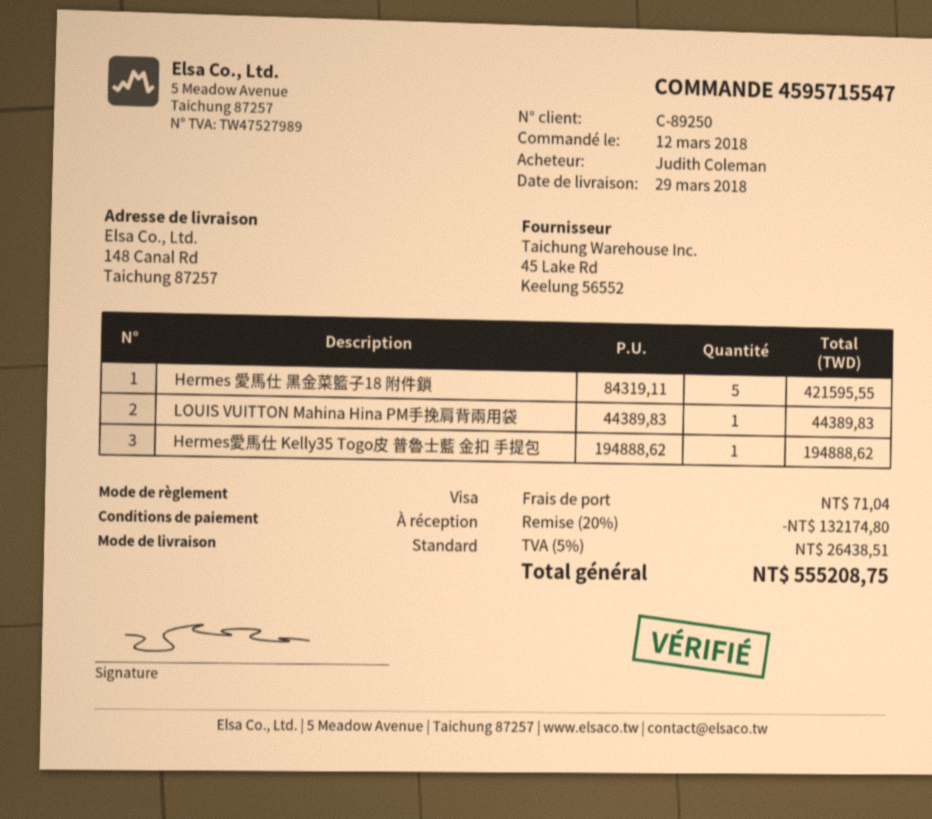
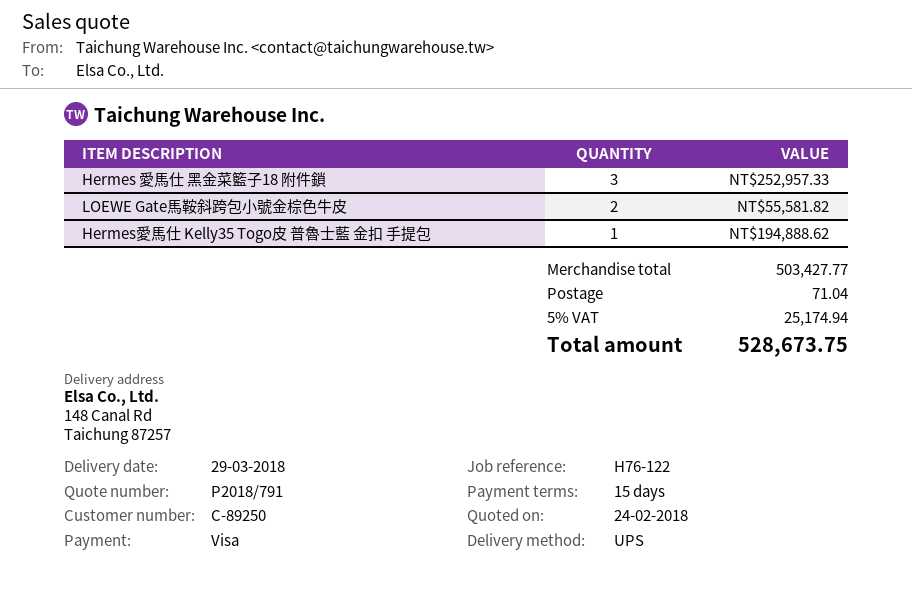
payment terms: on receipt -> 15 days
shipping method: standard -> UPS
Hermes 愛馬仕 黑金菜籃子18 附件鎖: 5 for 421595.55 -> 3 for 252957.33
LOUIS VUITTON Mahina Hina PM手挽肩背兩用袋: 1 for 44389.83 -> none
LOEWE Gate馬鞍斜跨包小號金棕色牛皮: none -> 2 for 55581.82
discount: 20% = 132174.80 -> none
tax: 5% = 26438.51 -> 5% = 25174.94
total: 555208.75 -> 528673.75

